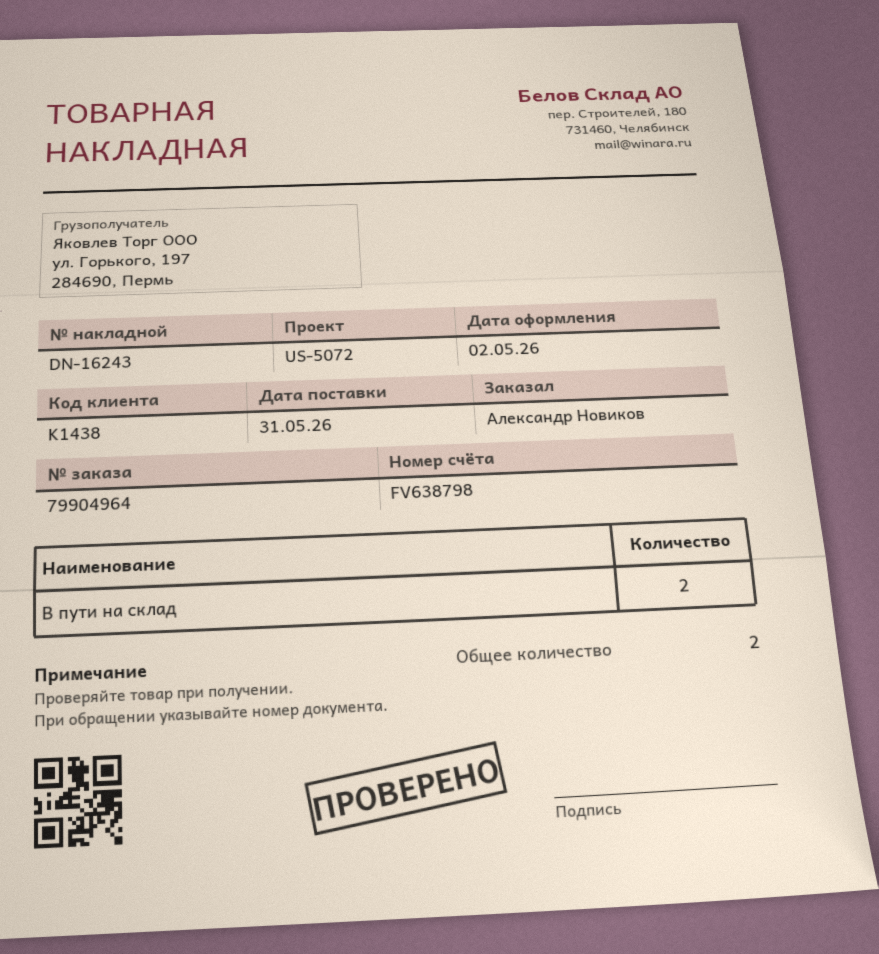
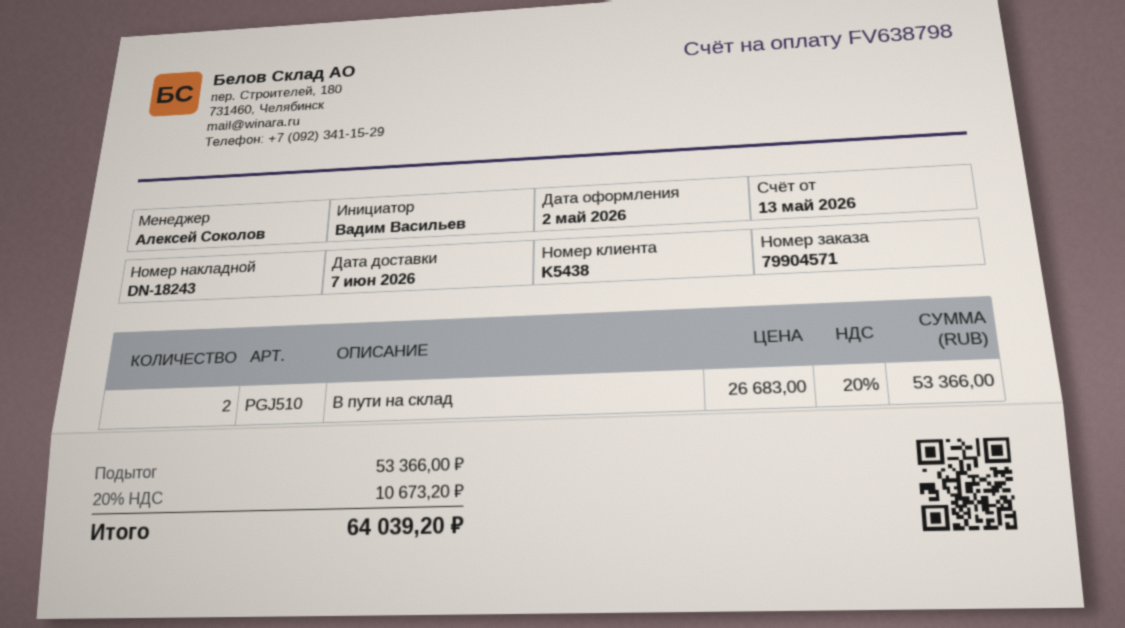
order number: 79904964 -> 79904571
delivery note number: DN-16243 -> DN-18243
delivery date: 2026-05-31 -> 2026-06-07
customer number: K1438 -> K5438
ordered by: Александр Новиков -> Вадим Васильев

